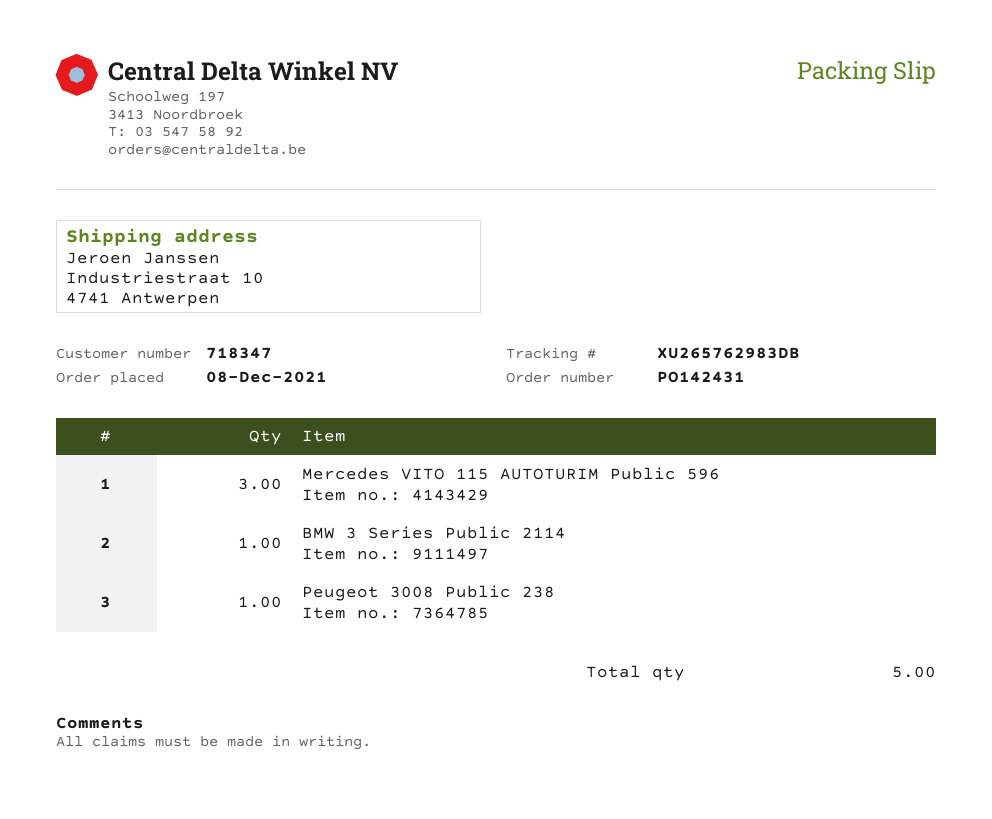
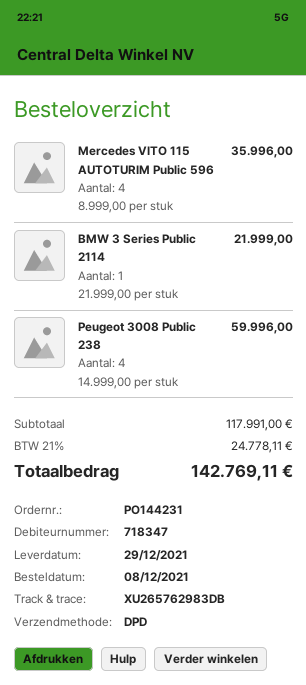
order number: PO142431 -> PO144231
Mercedes VITO 115 AUTOTURIM Public 596: 3 -> 4
Peugeot 3008 Public 238: 1 -> 4

